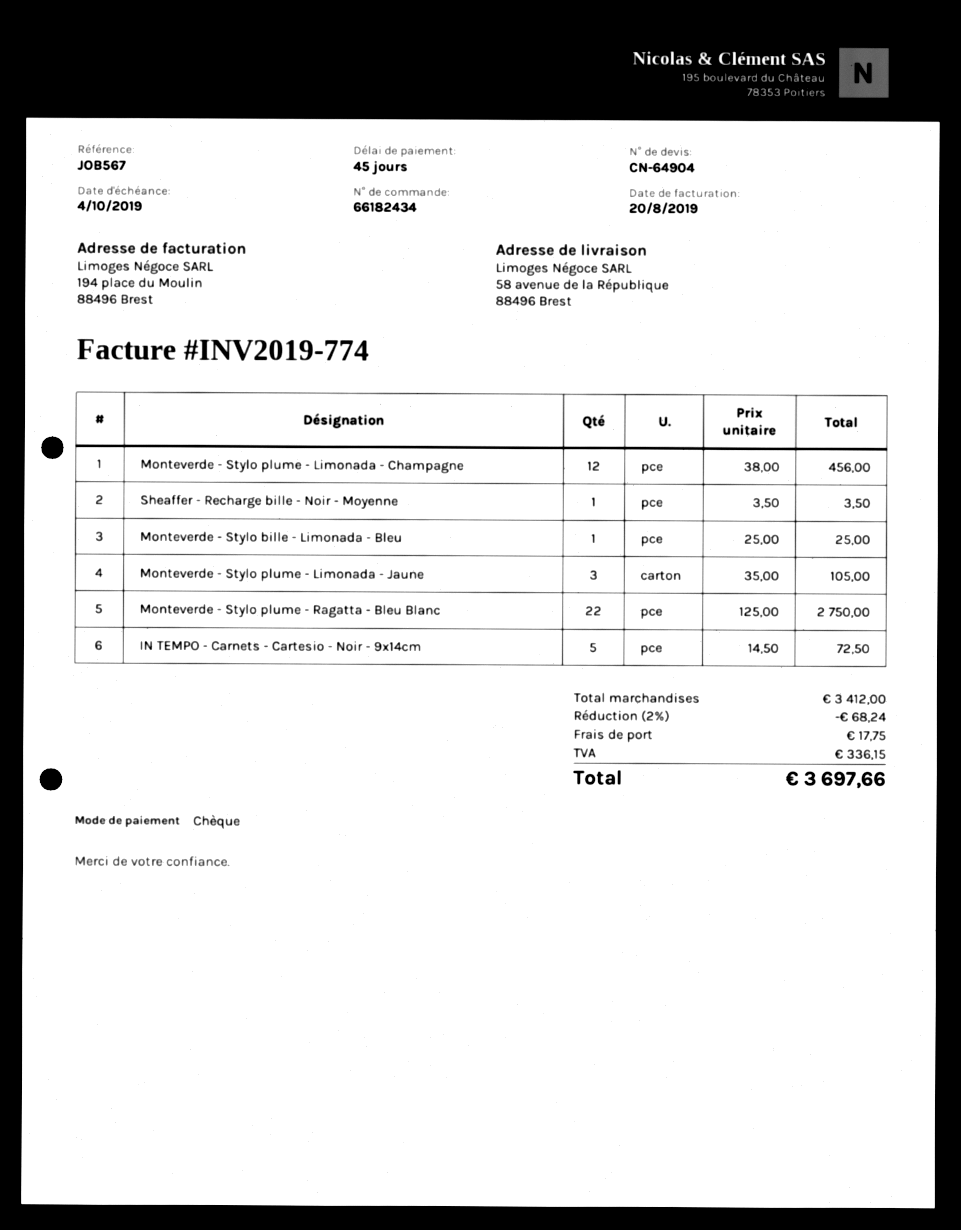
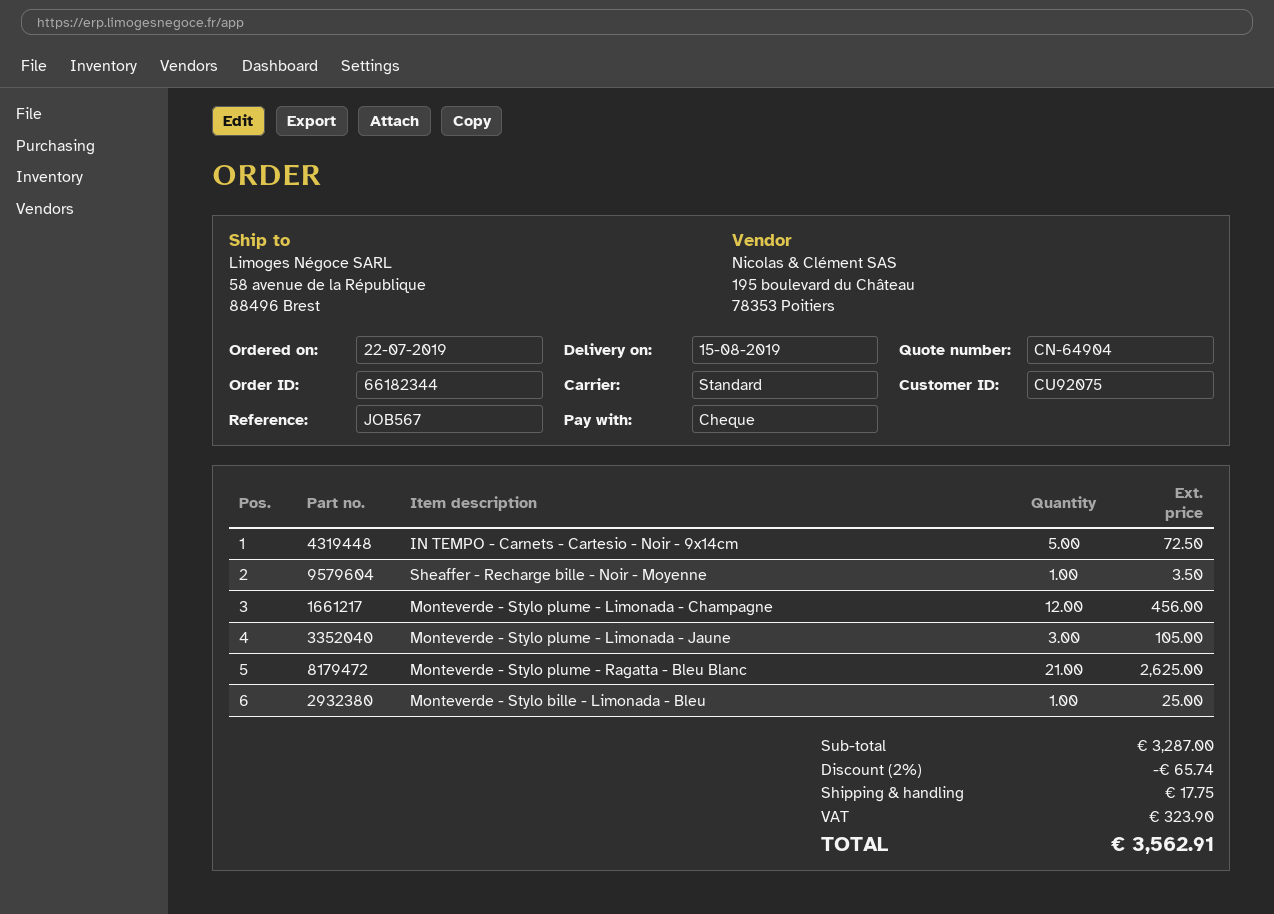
order number: 66182434 -> 66182344
Monteverde - Stylo plume - Ragatta - Bleu Blanc: 22 for 2750.00 -> 21 for 2625.00
subtotal: 3412.00 -> 3287.00
discount: 2% = 68.24 -> 2% = 65.74
tax: 336.15 -> 323.90
total: 3697.66 -> 3562.91

